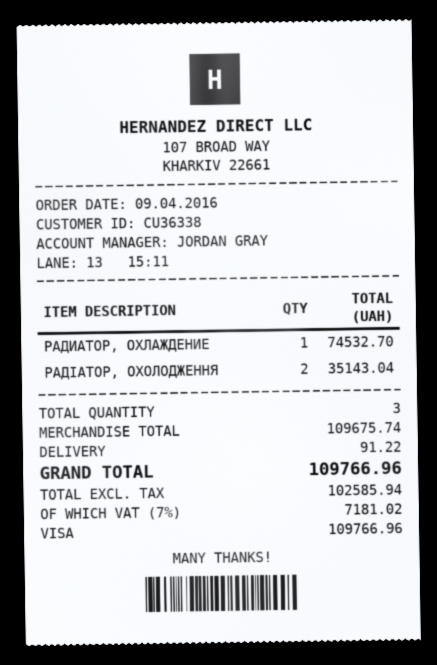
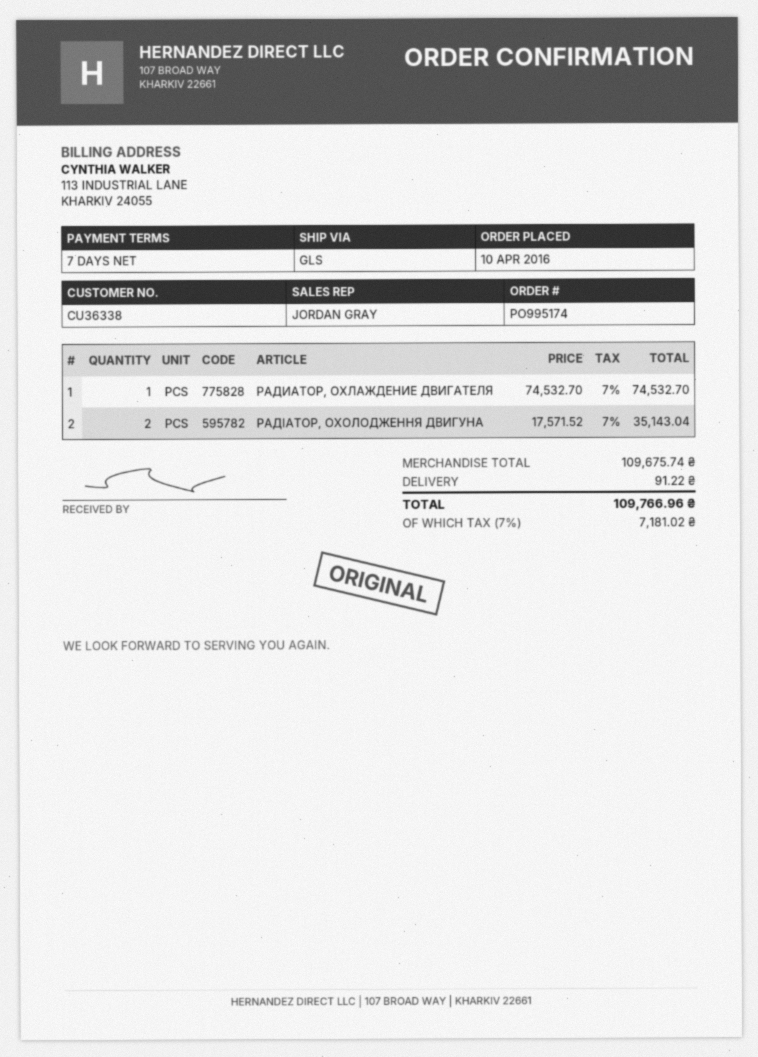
order date: 2016-04-09 -> 2016-04-10

